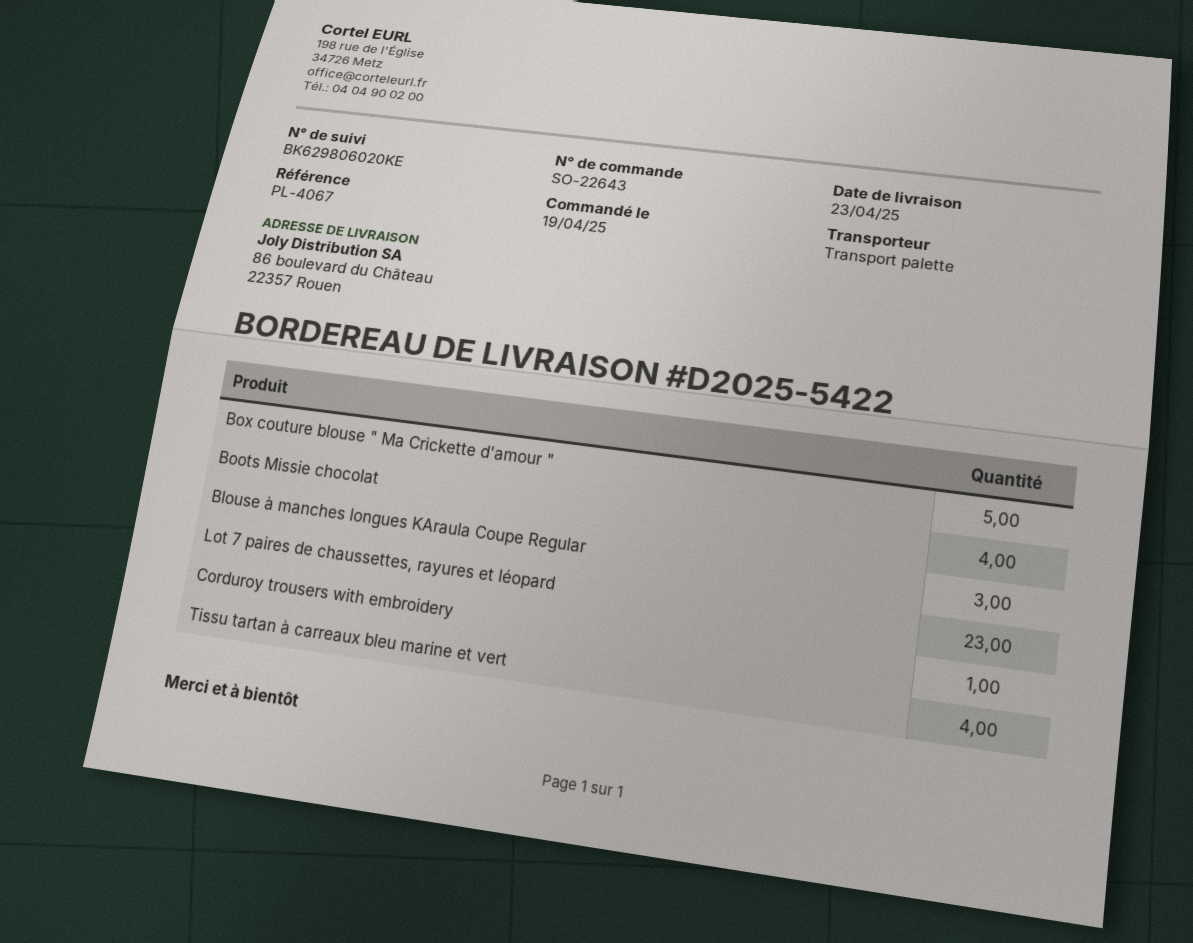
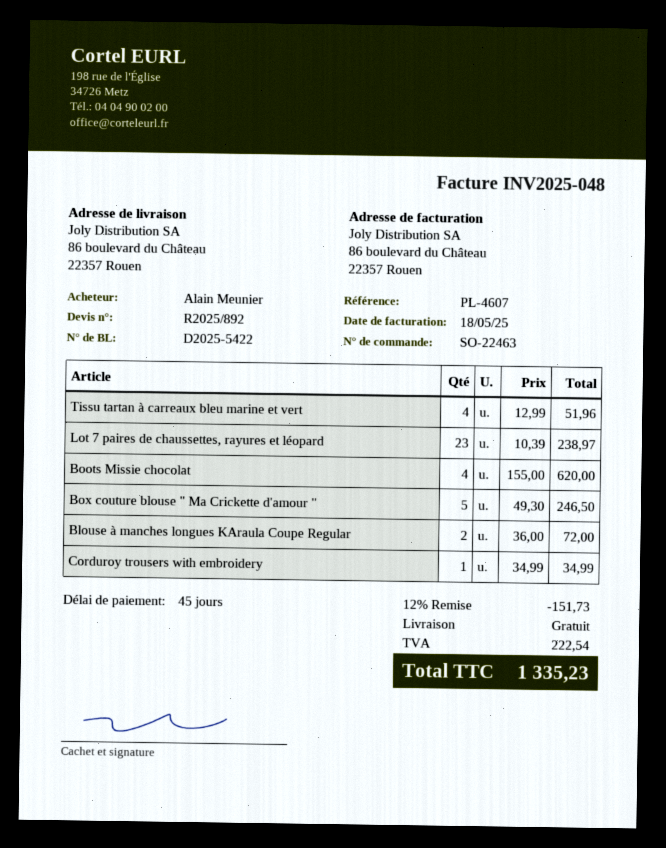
order number: SO-22643 -> SO-22463
reference: PL-4067 -> PL-4607
Blouse à manches longues KAraula Coupe Regular: 3 -> 2

